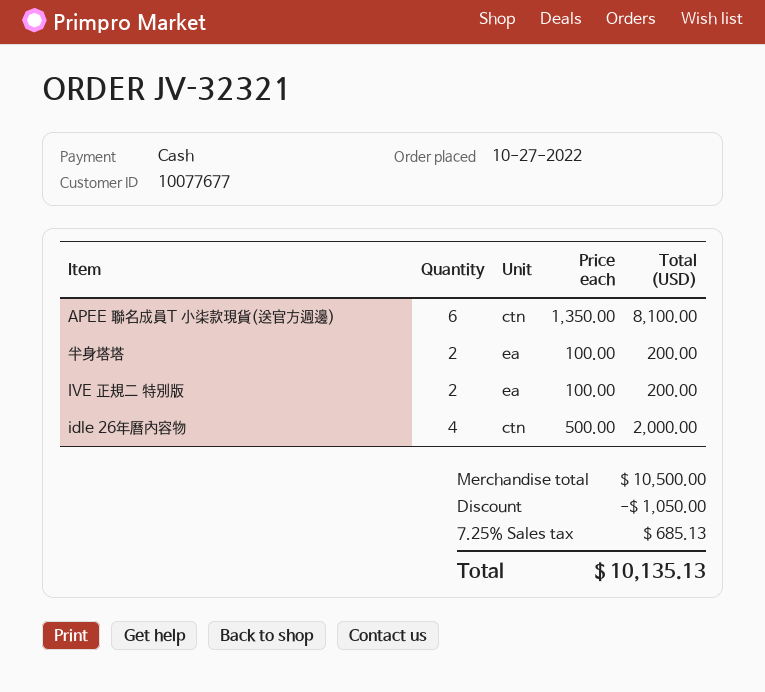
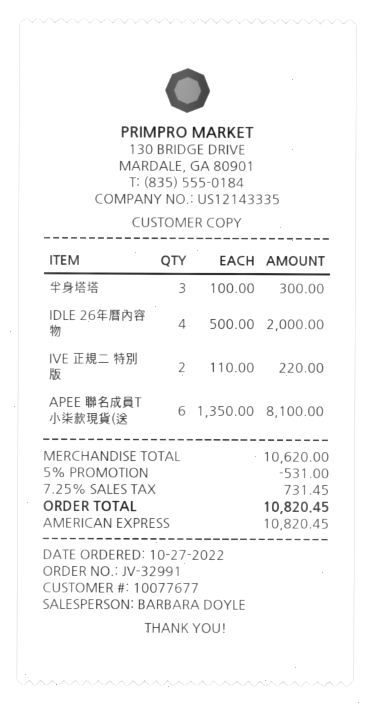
order number: JV-32321 -> JV-32991
payment method: cash -> American Express
半身塔塔: 2 x 100.00 = 200.00 -> 3 x 100.00 = 300.00
IVE 正規二 特別版: 2 x 100.00 = 200.00 -> 2 x 110.00 = 220.00
subtotal: 10500.00 -> 10620.00
discount: 1050.00 -> 531.00
tax: 7.25% = 685.13 -> 7.25% = 731.45
total: 10135.13 -> 10820.45

